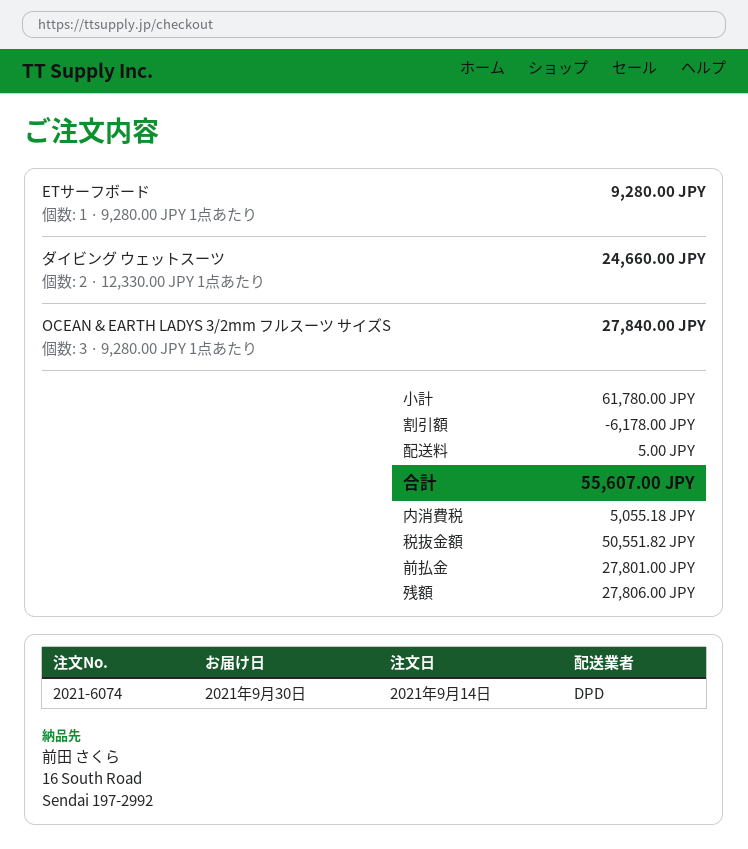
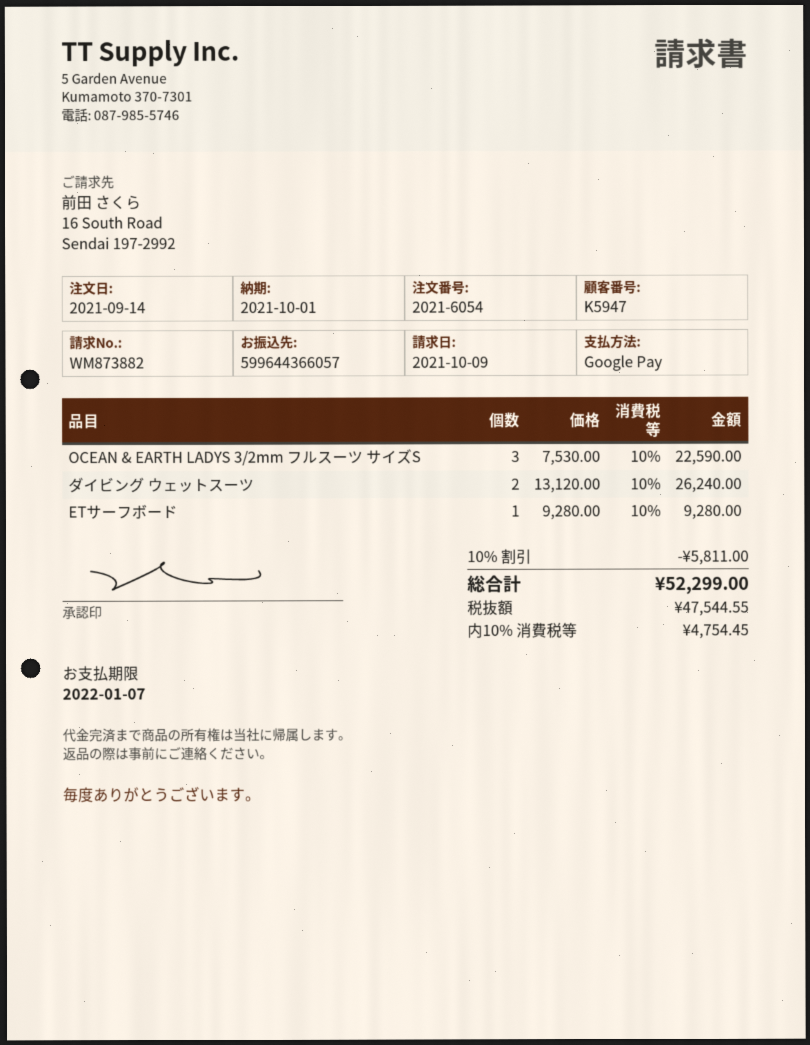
order number: 2021-6074 -> 2021-6054
delivery date: 2021-09-30 -> 2021-10-01
ダイビング ウェットスーツ: 2 x 12330.00 = 24660.00 -> 2 x 13120.00 = 26240.00
OCEAN & EARTH LADYS 3/2mm フルスーツ サイズS: 3 x 9280.00 = 27840.00 -> 3 x 7530.00 = 22590.00
discount: 6178.00 -> 5811.00
shipping: 5.00 -> none
net: 50551.82 -> 47544.55
tax: 5055.18 -> 4754.45
total: 55607.00 -> 52299.00

